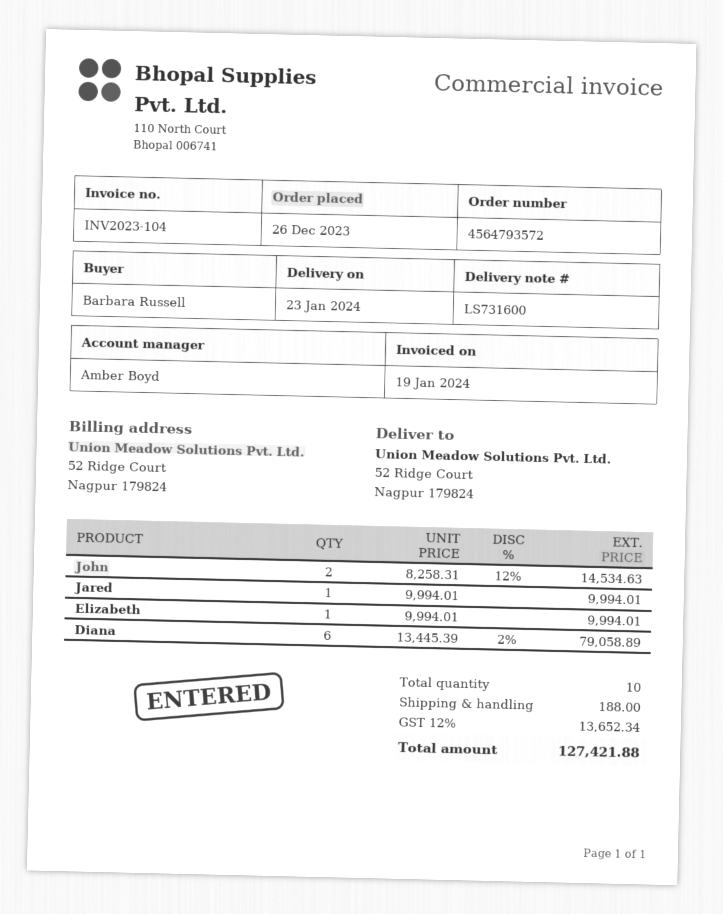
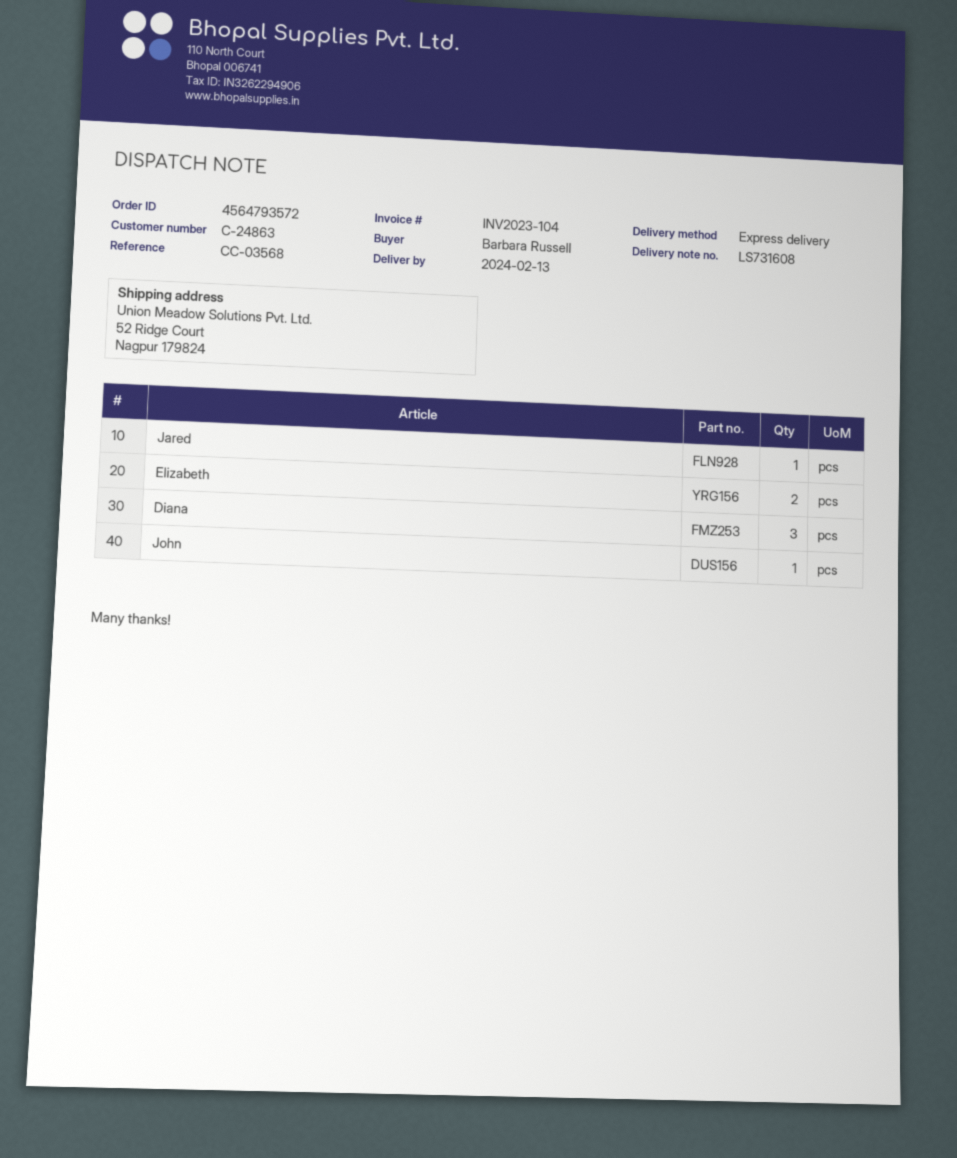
delivery note number: LS731600 -> LS731608
delivery date: 2024-01-23 -> 2024-02-13
John: 2 -> 1
Elizabeth: 1 -> 2
Diana: 6 -> 3

